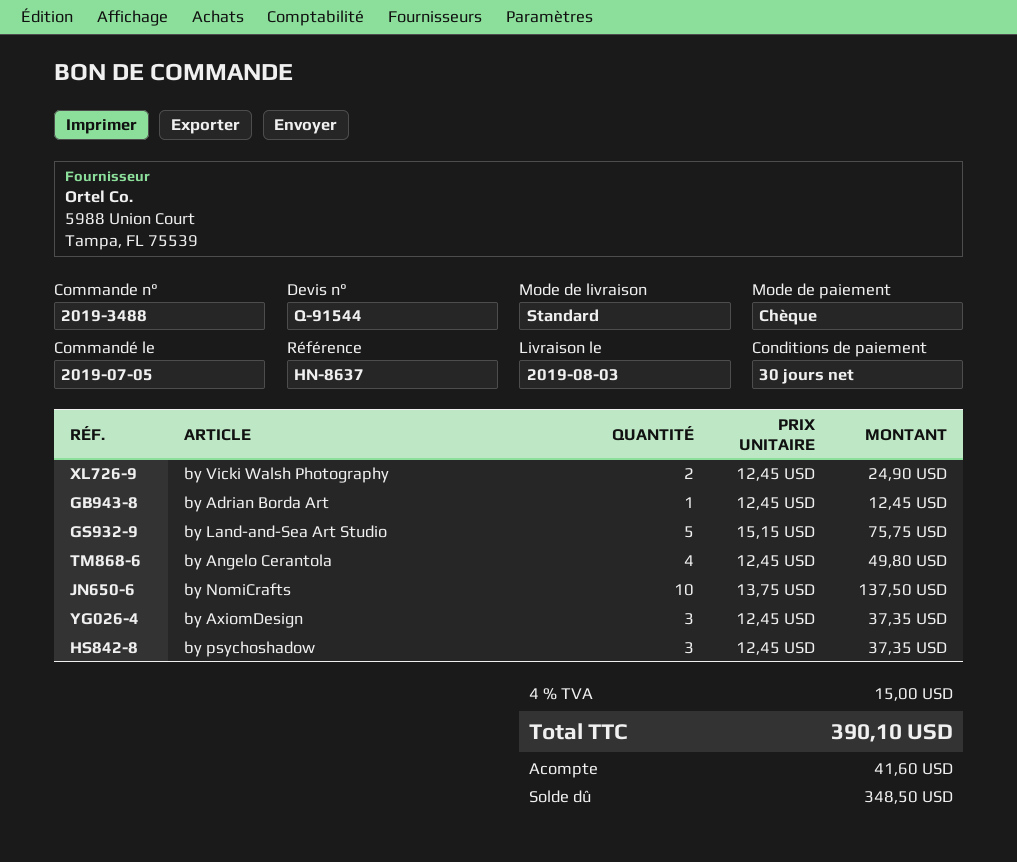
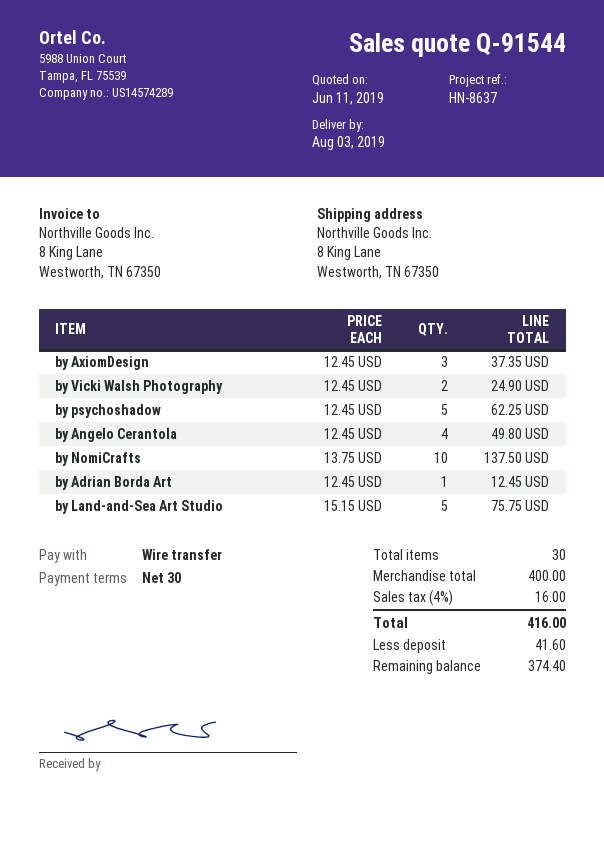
payment method: cheque -> bank transfer
by psychoshadow: 3 x 12.45 = 37.35 -> 5 x 12.45 = 62.25
tax: 4% = 15.00 -> 4% = 16.00
total: 390.10 -> 416.00
balance: 348.50 -> 374.40

